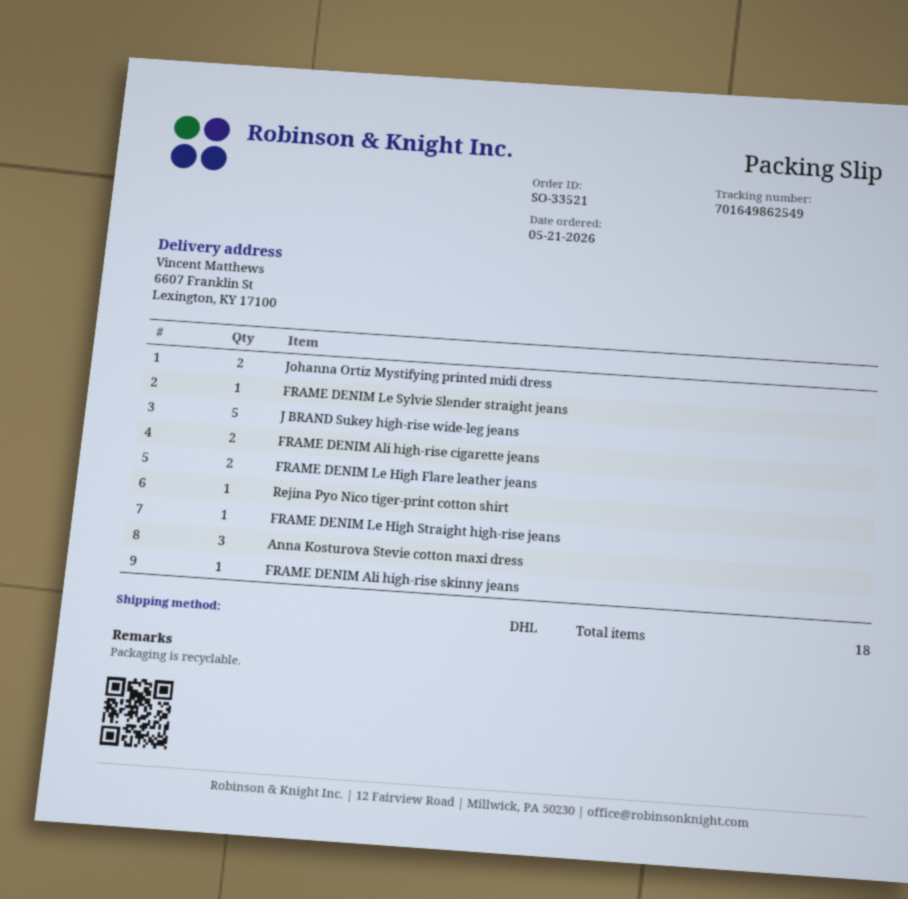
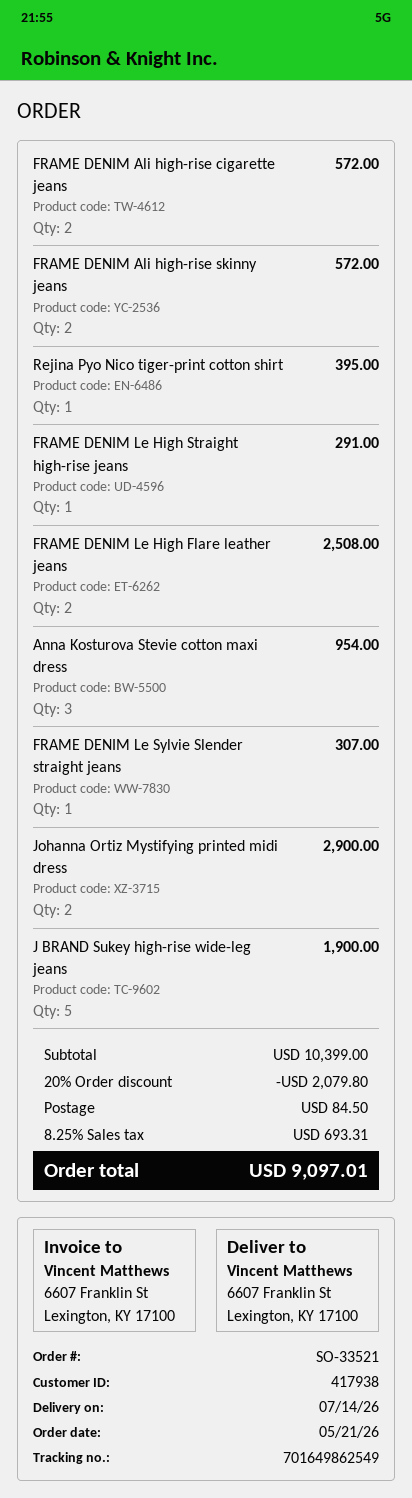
FRAME DENIM Ali high-rise skinny jeans: 1 -> 2

